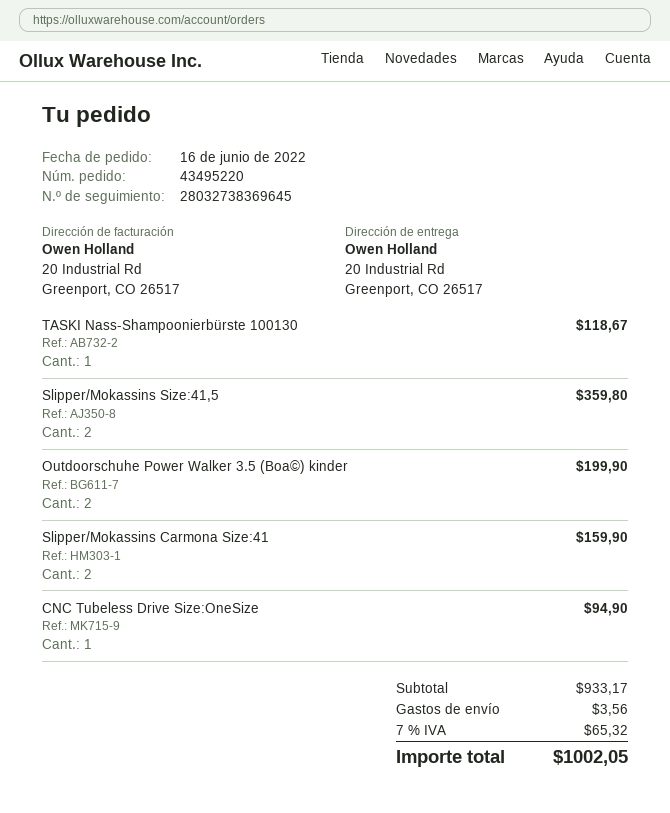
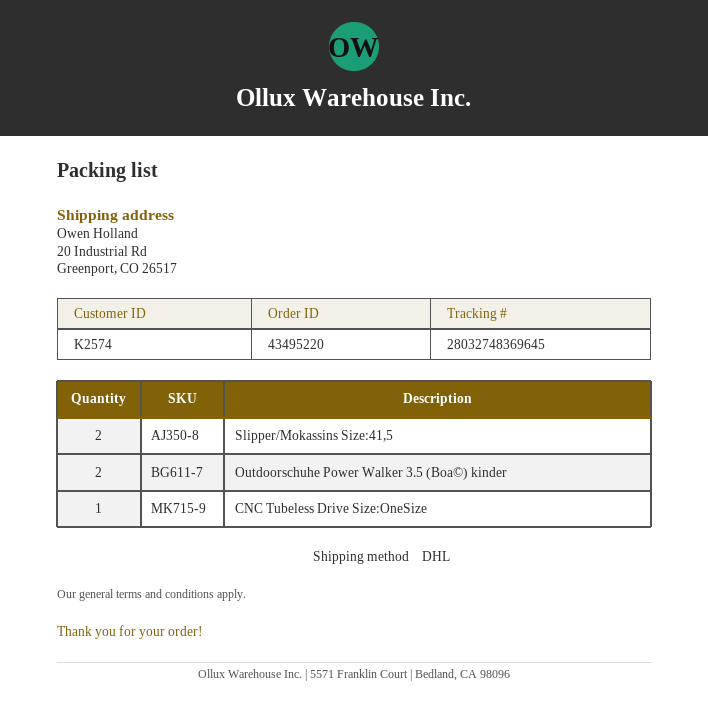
tracking number: 28032738369645 -> 28032748369645
TASKI Nass-Shampoonierbürste 100130: 1 -> none
Slipper/Mokassins Carmona Size:41: 2 -> none

